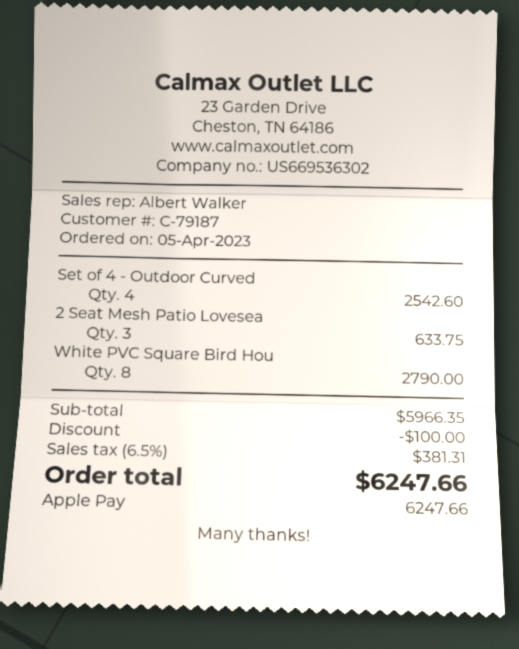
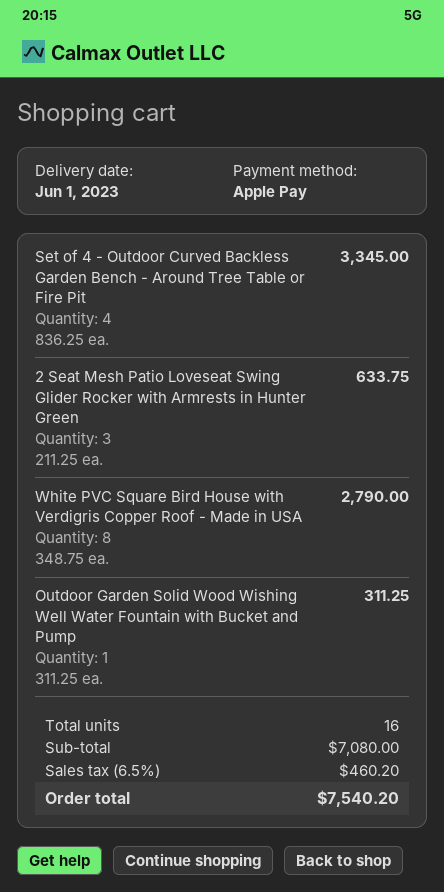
Set of 4 - Outdoor Curved: 4 for 2542.60 -> 4 for 3345.00
Outdoor Garden Solid Wood Wishing Well Water Fountain with Bucket and Pump: none -> 1 for 311.25
subtotal: 5966.35 -> 7080.00
discount: 100.00 -> none
tax: 6.5% = 381.31 -> 6.5% = 460.20
total: 6247.66 -> 7540.20

